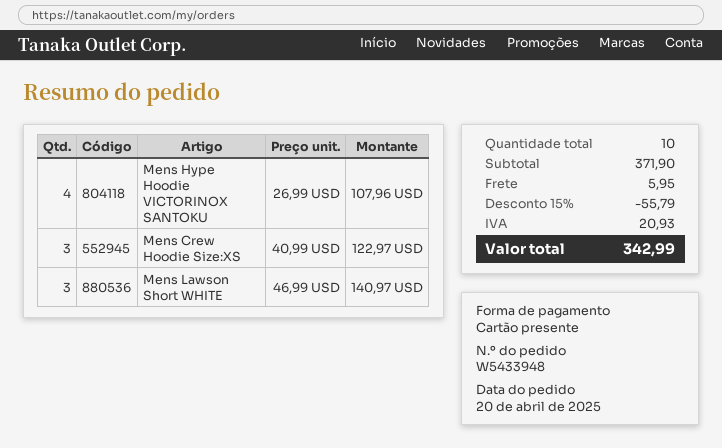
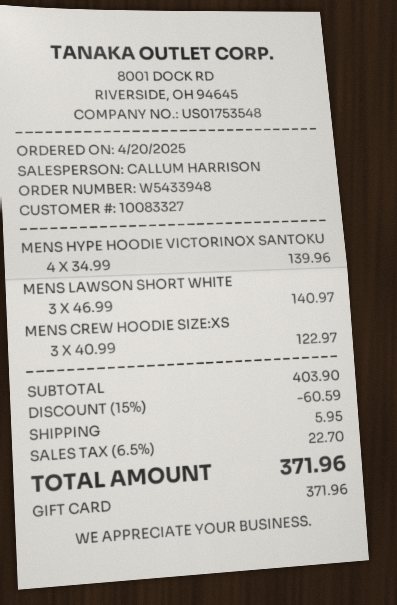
Mens Hype Hoodie VICTORINOX SANTOKU: 4 x 26.99 = 107.96 -> 4 x 34.99 = 139.96
subtotal: 371.90 -> 403.90
discount: 15% = 55.79 -> 15% = 60.59
tax: 20.93 -> 22.70
total: 342.99 -> 371.96

